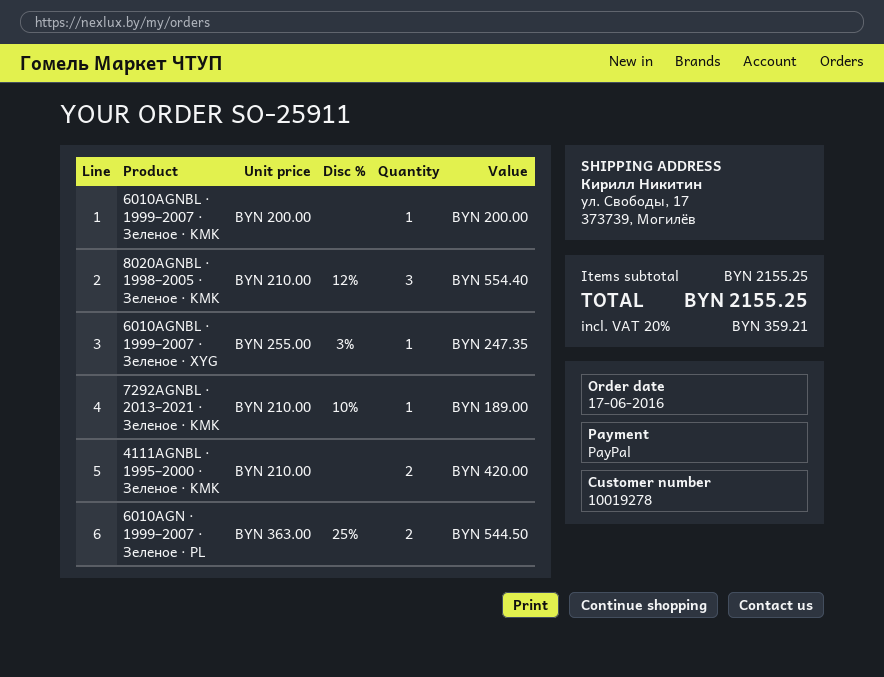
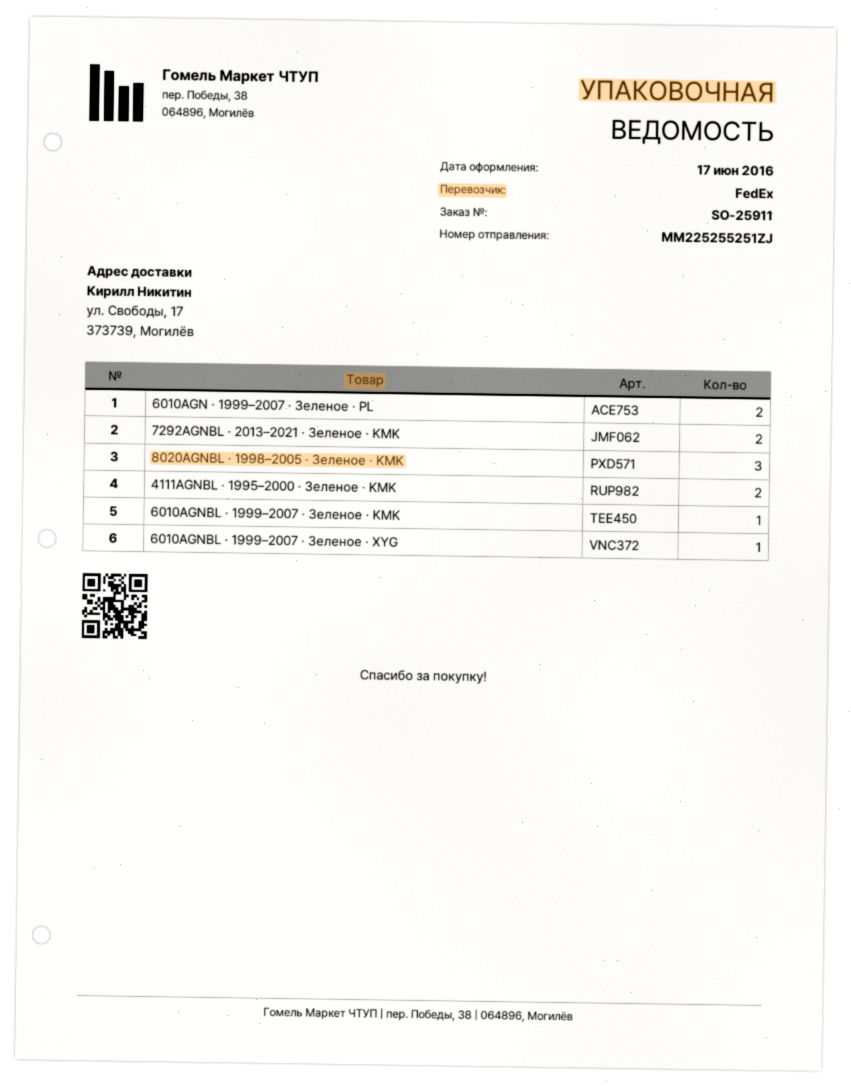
7292AGNBL · 2013–2021 · Зеленое · KMK: 1 -> 2

